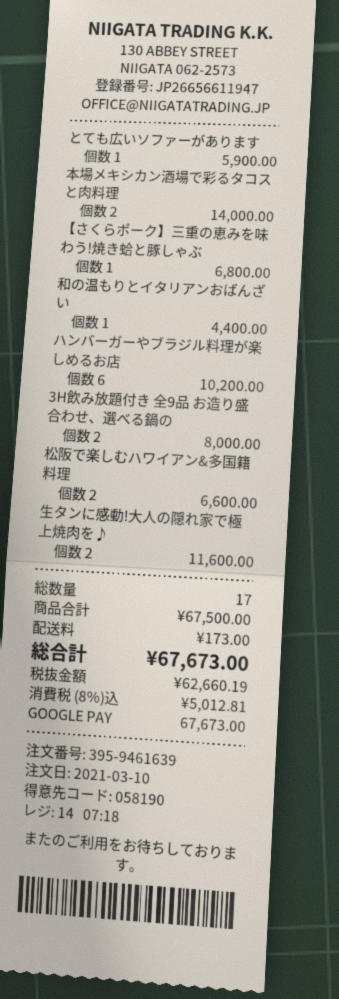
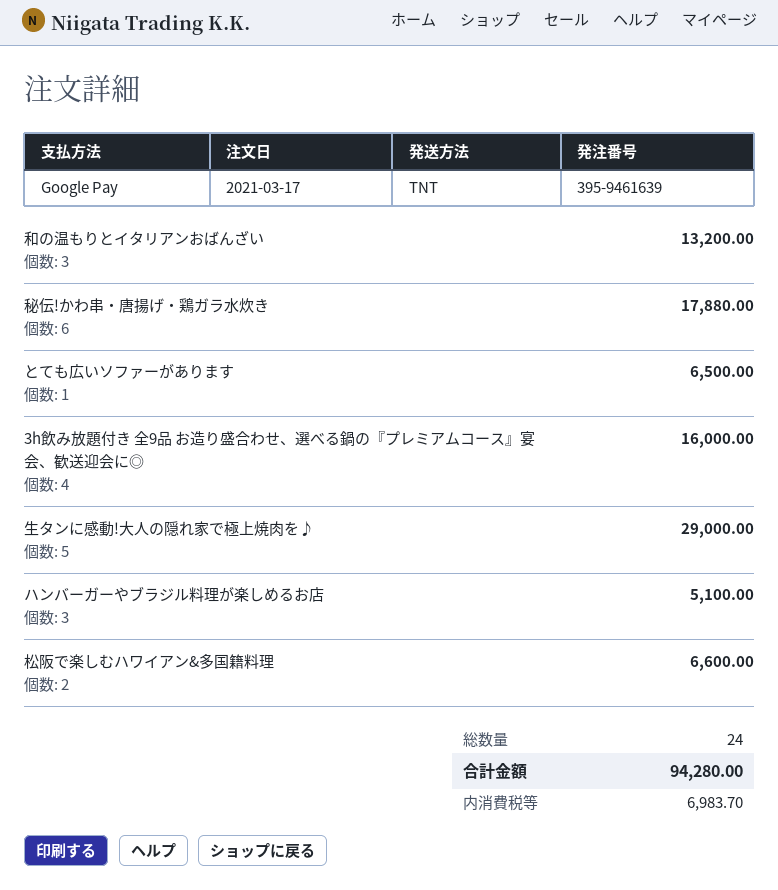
order date: 2021-03-10 -> 2021-03-17
とても広いソファーがあります: 1 for 5900.00 -> 1 for 6500.00
本場メキシカン酒場で彩るタコスと肉料理: 2 for 14000.00 -> none
【さくらポーク】三重の恵みを味わう!焼き蛤と豚しゃぶ: 1 for 6800.00 -> none
和の温もりとイタリアンおばんざい: 1 for 4400.00 -> 3 for 13200.00
ハンバーガーやブラジル料理が楽しめるお店: 6 for 10200.00 -> 3 for 5100.00
3H飲み放題付き 全9品 お造り盛合わせ、選べる鍋の: 2 for 8000.00 -> 4 for 16000.00
生タンに感動!大人の隠れ家で極上焼肉を♪: 2 for 11600.00 -> 5 for 29000.00
秘伝!かわ串・唐揚げ・鶏ガラ水炊き: none -> 6 for 17880.00
total quantity: 17 -> 24
shipping: 173.00 -> none
tax: 5012.81 -> 6983.70
total: 67673.00 -> 94280.00

